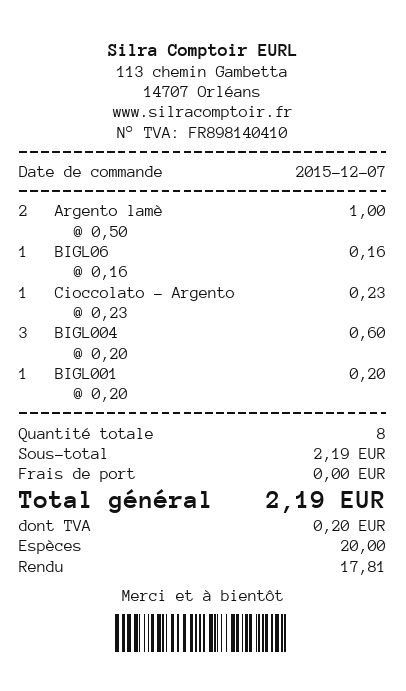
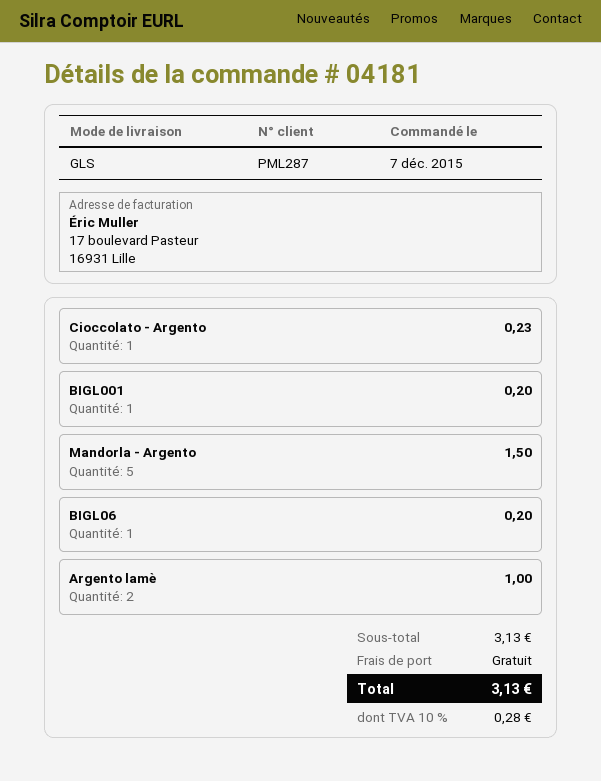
BIGL06: 1 for 0.16 -> 1 for 0.20
BIGL004: 3 for 0.60 -> none
Mandorla - Argento: none -> 5 for 1.50
subtotal: 2.19 -> 3.13
tax: 0.20 -> 0.28
total: 2.19 -> 3.13

